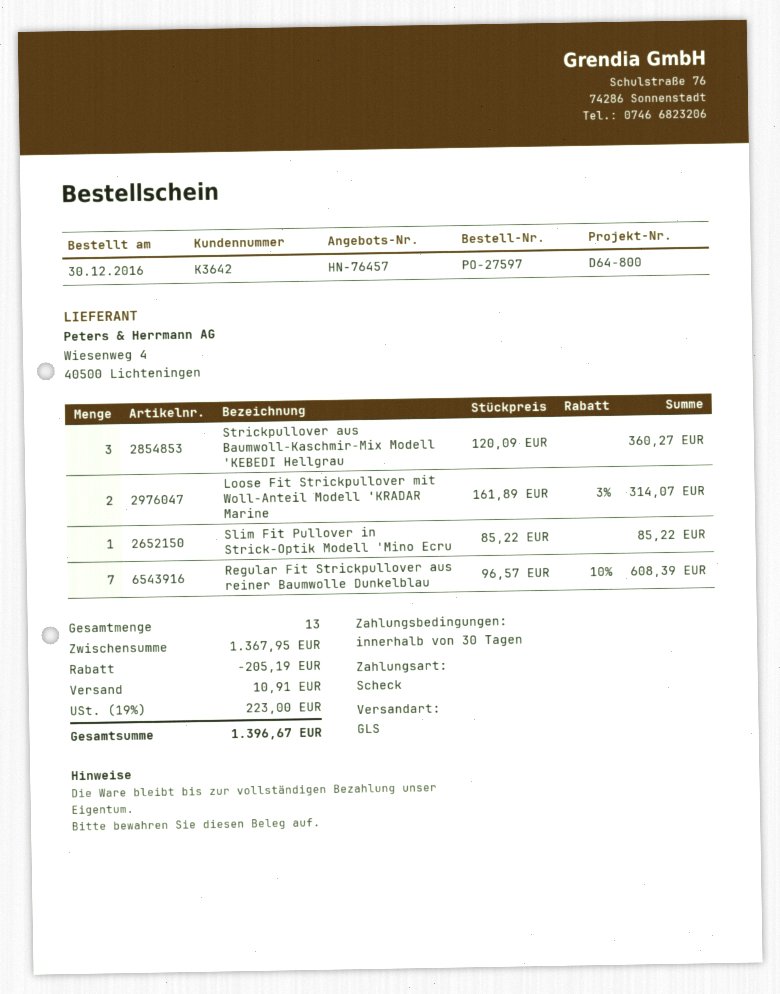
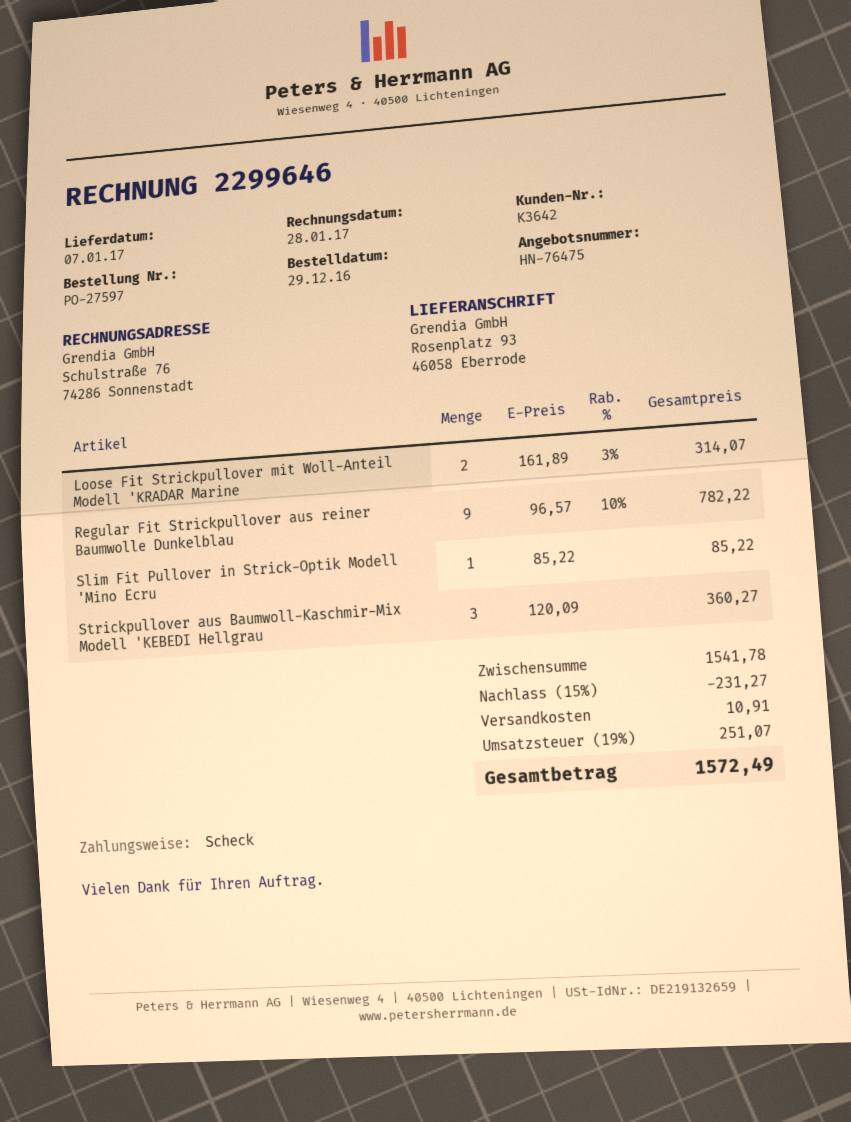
quote number: HN-76457 -> HN-76475
order date: 2016-12-30 -> 2016-12-29
Regular Fit Strickpullover aus reiner Baumwolle Dunkelblau: 7 x 96.57 - 10% = 608.39 -> 9 x 96.57 - 10% = 782.22
subtotal: 1367.95 -> 1541.78
discount: 205.19 -> 231.27
tax: 19% = 223.00 -> 19% = 251.07
total: 1396.67 -> 1572.49

